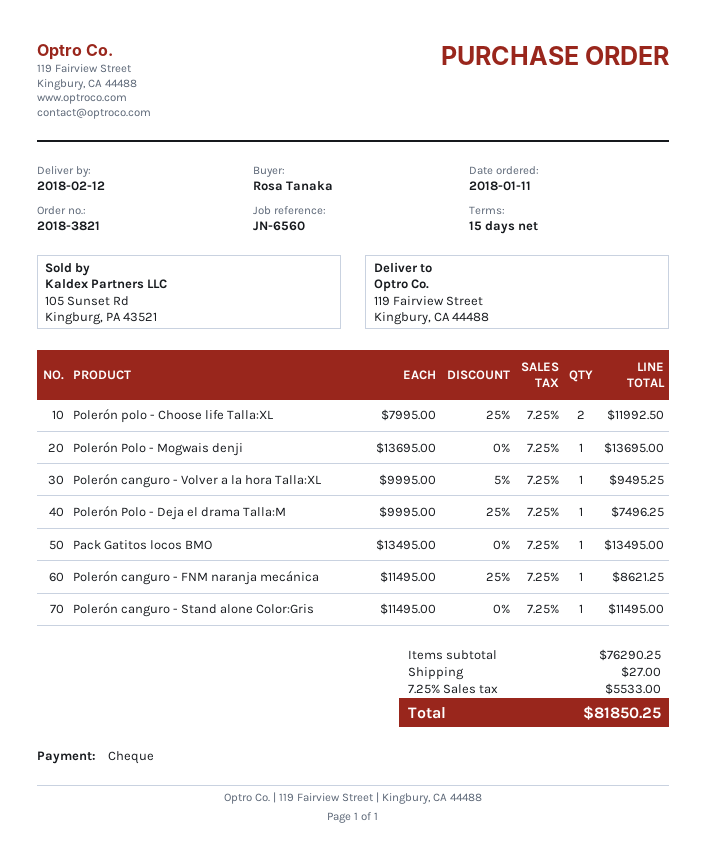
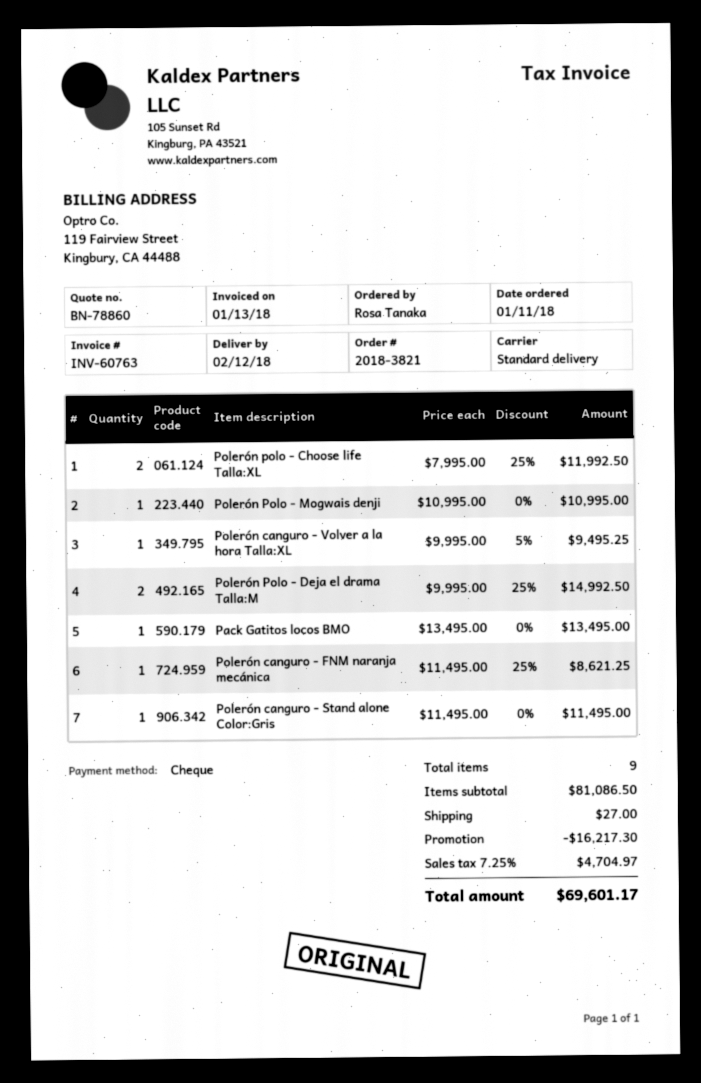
Polerón Polo - Mogwais denji: 1 x 13695.00 = 13695.00 -> 1 x 10995.00 = 10995.00
Polerón Polo - Deja el drama Talla:M: 1 x 9995.00 - 25% = 7496.25 -> 2 x 9995.00 - 25% = 14992.50
subtotal: 76290.25 -> 81086.50
discount: none -> 16217.30
tax: 7.25% = 5533.00 -> 7.25% = 4704.97
total: 81850.25 -> 69601.17

